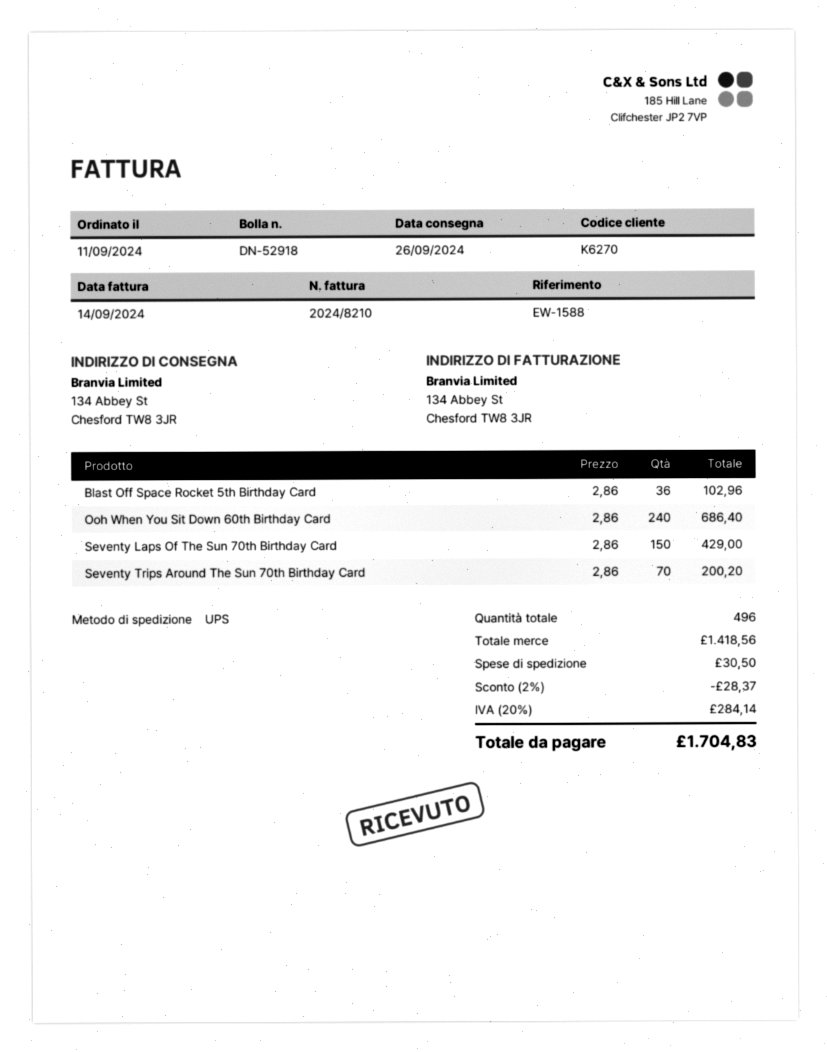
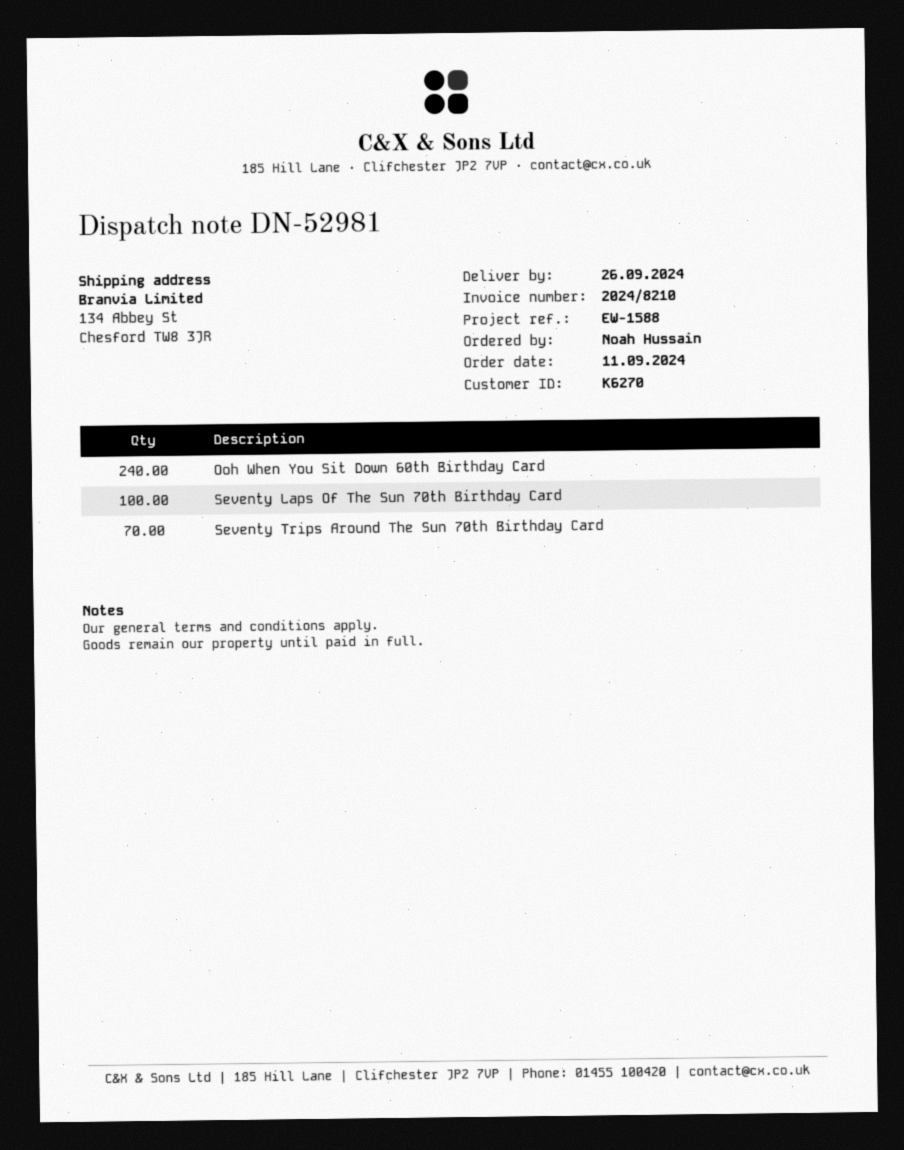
delivery note number: DN-52918 -> DN-52981
Blast Off Space Rocket 5th Birthday Card: 36 -> none
Seventy Laps Of The Sun 70th Birthday Card: 150 -> 100

